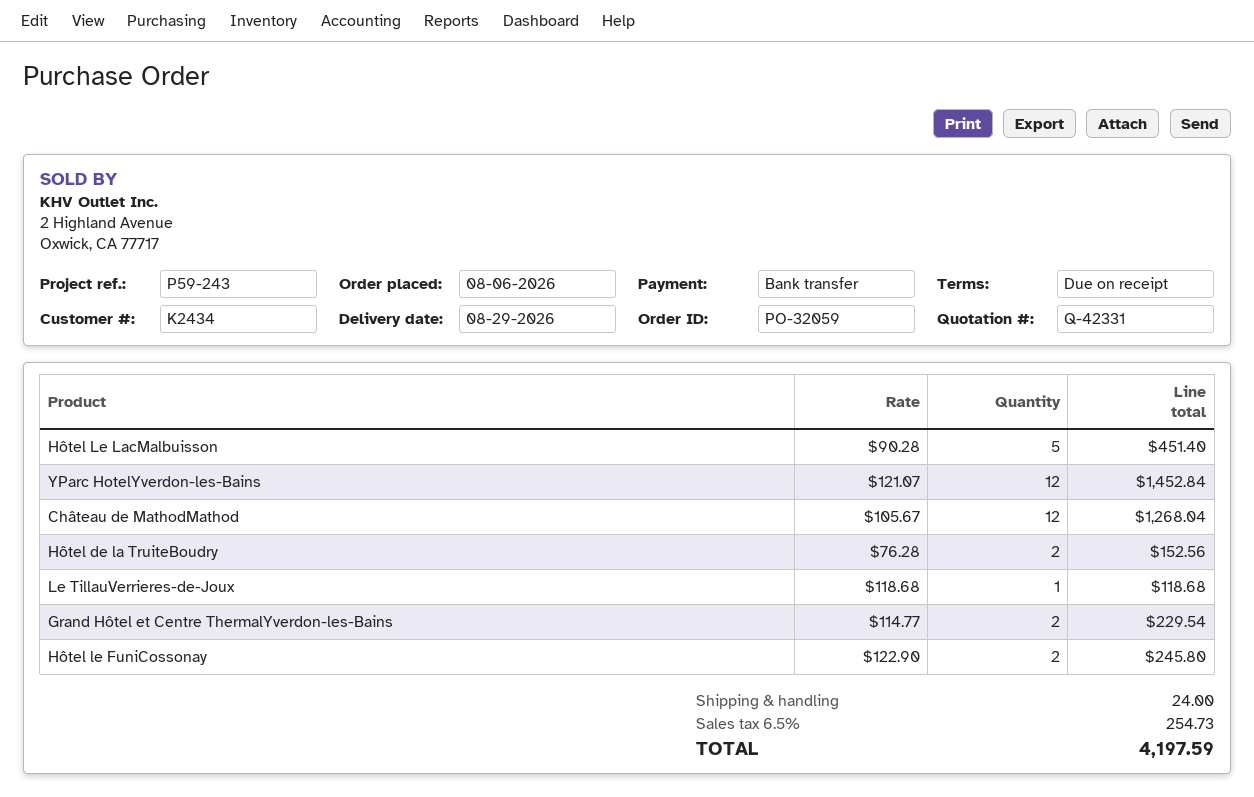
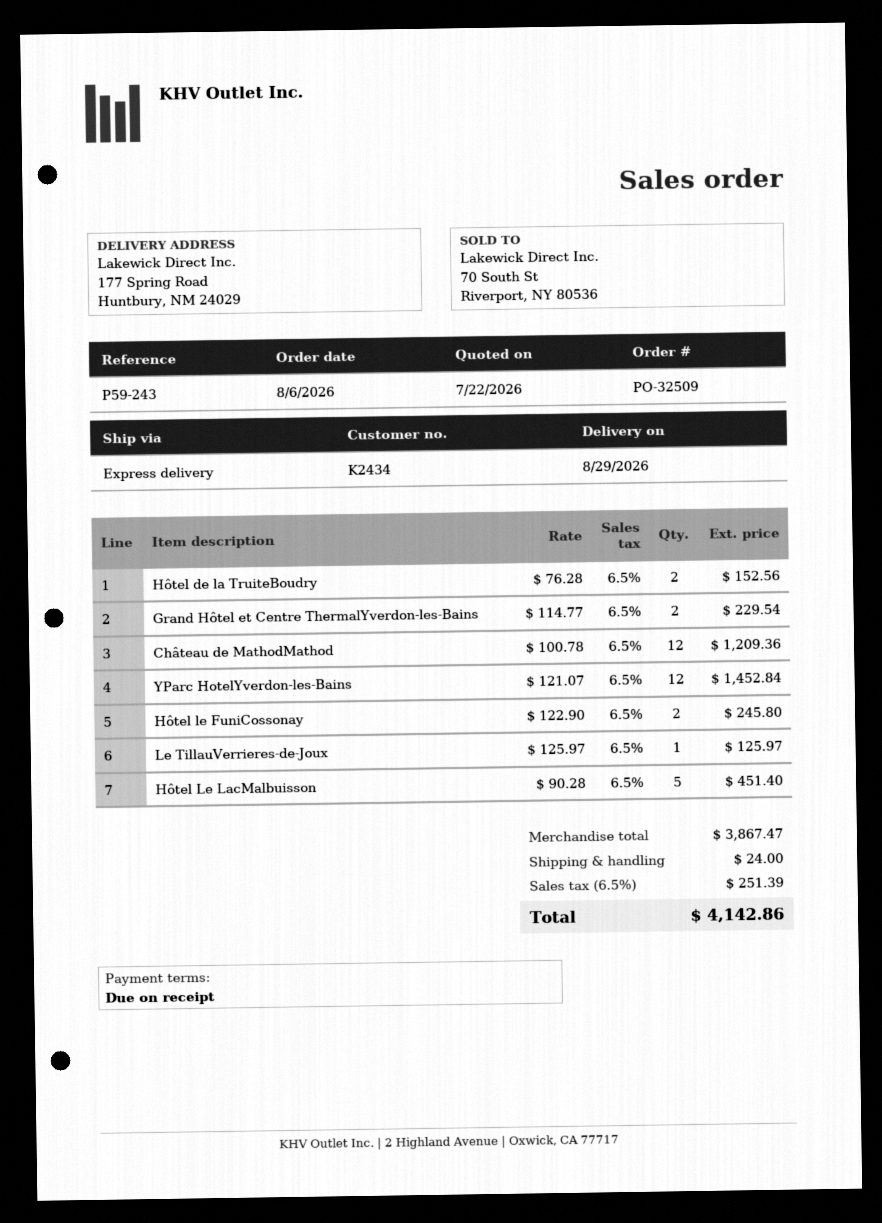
order number: PO-32059 -> PO-32509
Château de MathodMathod: 12 x 105.67 = 1268.04 -> 12 x 100.78 = 1209.36
Le TillauVerrieres-de-Joux: 1 x 118.68 = 118.68 -> 1 x 125.97 = 125.97
tax: 6.5% = 254.73 -> 6.5% = 251.39
total: 4197.59 -> 4142.86

